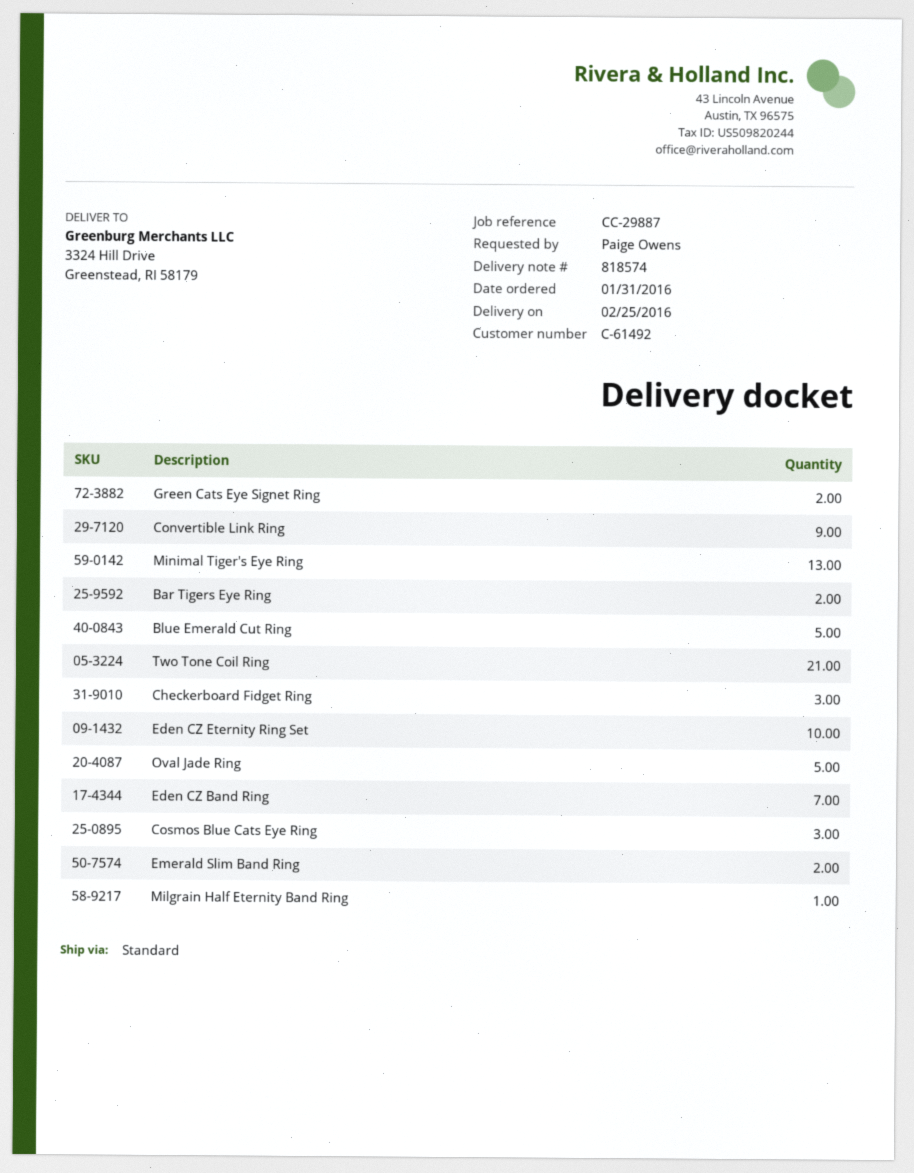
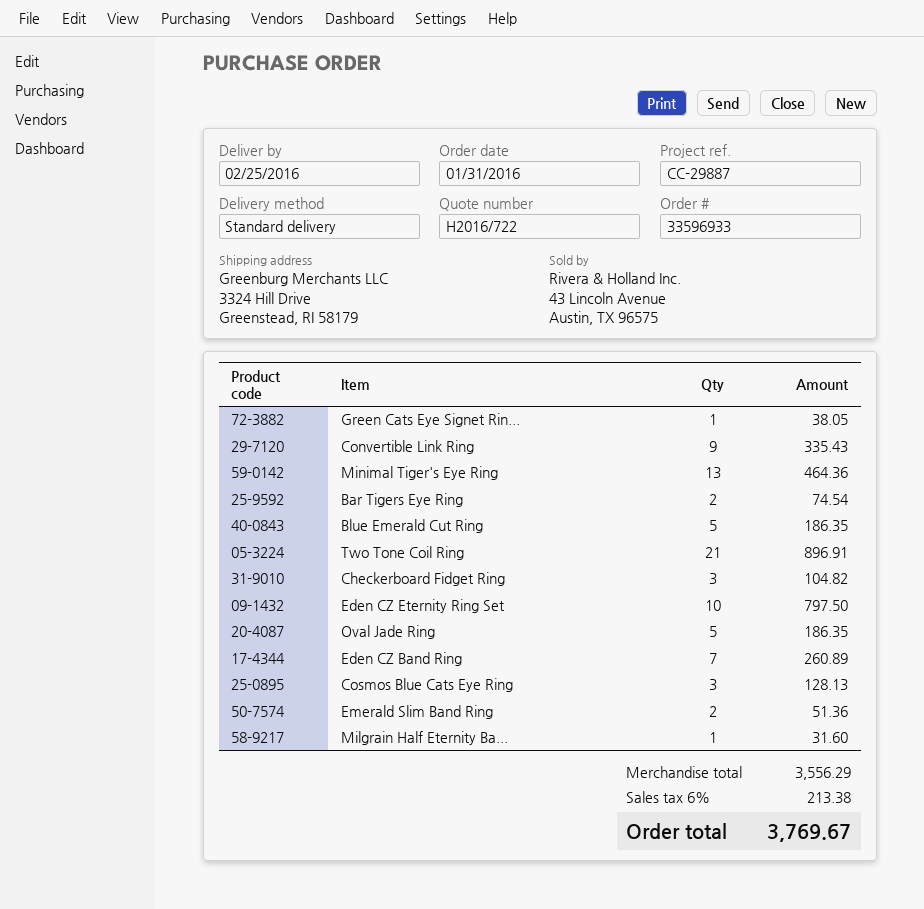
Green Cats Eye Signet Ring: 2 -> 1

